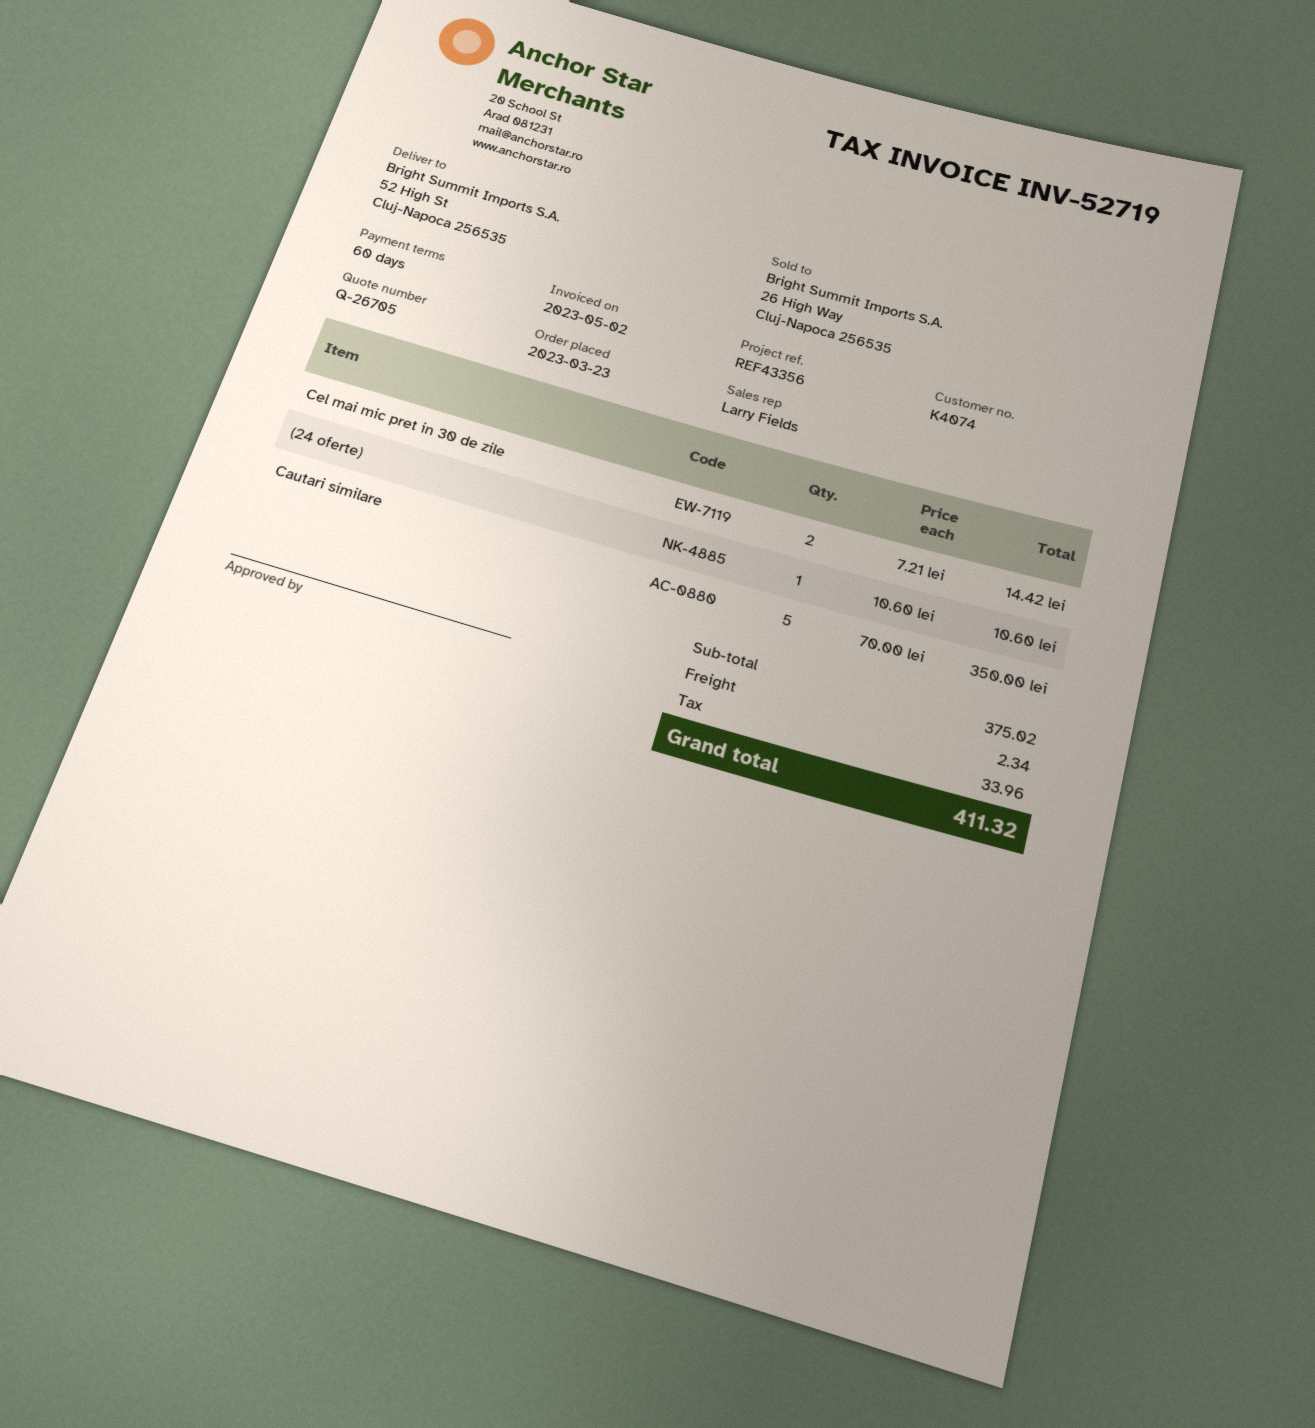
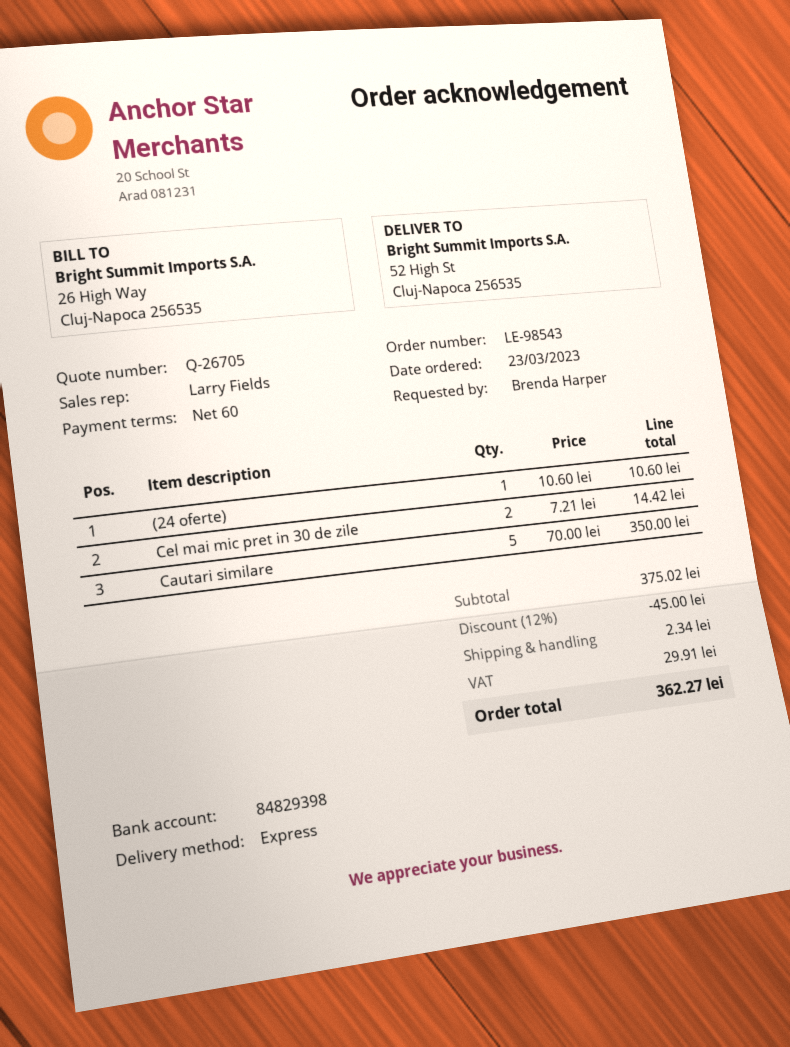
discount: none -> 12% = 45.00
tax: 33.96 -> 29.91
total: 411.32 -> 362.27

